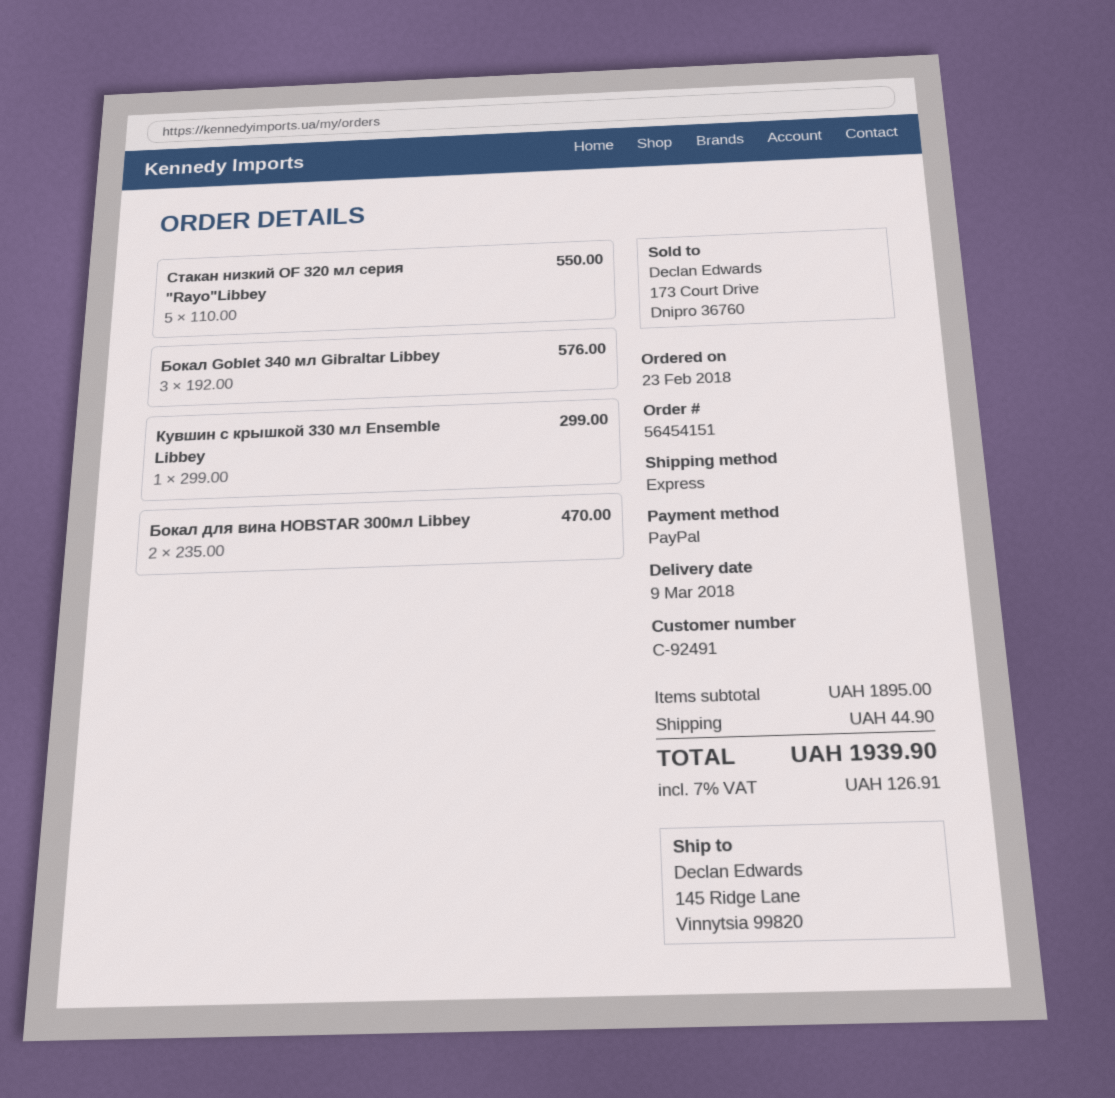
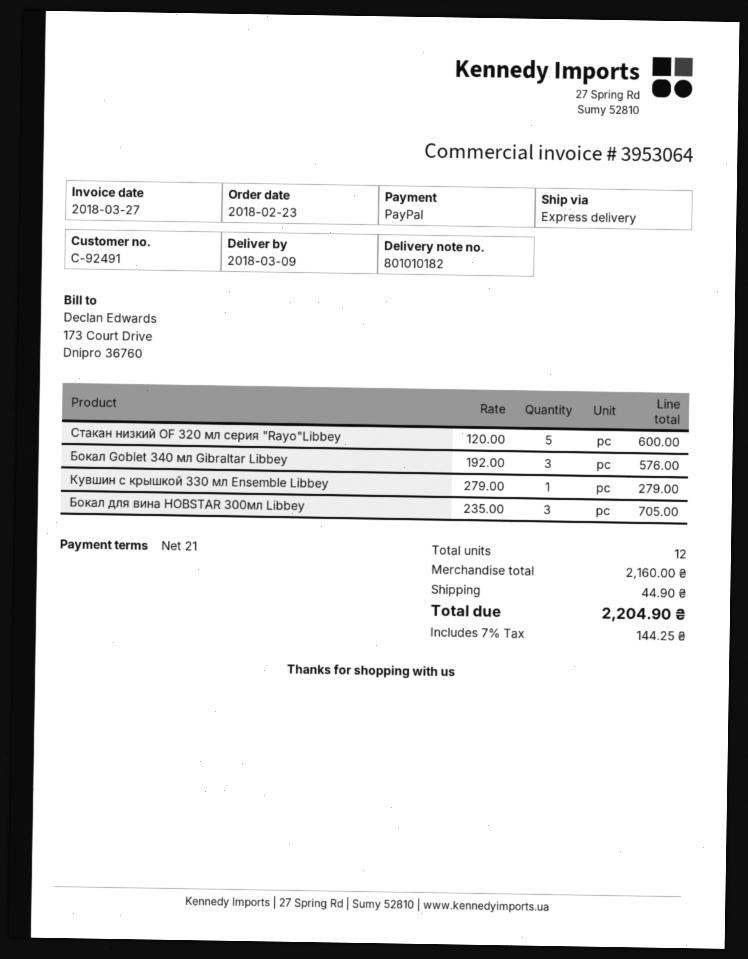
Стакан низкий OF 320 мл серия "Rayo"Libbey: 5 x 110.00 = 550.00 -> 5 x 120.00 = 600.00
Кувшин с крышкой 330 мл Ensemble Libbey: 1 x 299.00 = 299.00 -> 1 x 279.00 = 279.00
Бокал для вина HOBSTAR 300мл Libbey: 2 x 235.00 = 470.00 -> 3 x 235.00 = 705.00
subtotal: 1895.00 -> 2160.00
tax: 7% = 126.91 -> 7% = 144.25
total: 1939.90 -> 2204.90

